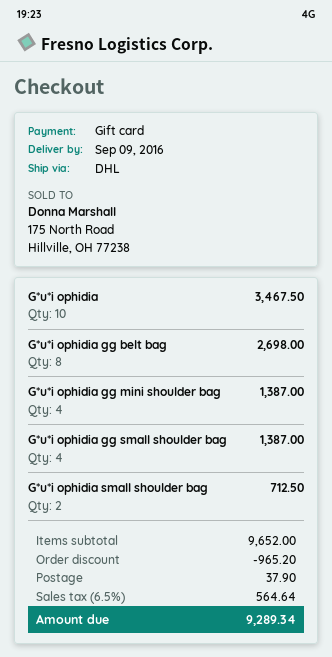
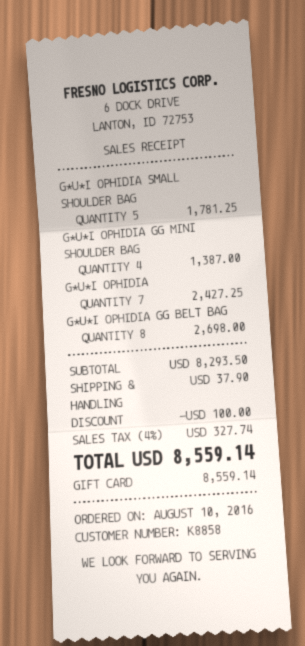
G*u*i ophidia: 10 for 3467.50 -> 7 for 2427.25
G*u*i ophidia gg small shoulder bag: 4 for 1387.00 -> none
G*u*i ophidia small shoulder bag: 2 for 712.50 -> 5 for 1781.25
subtotal: 9652.00 -> 8293.50
discount: 965.20 -> 100.00
tax: 6.5% = 564.64 -> 4% = 327.74
total: 9289.34 -> 8559.14

